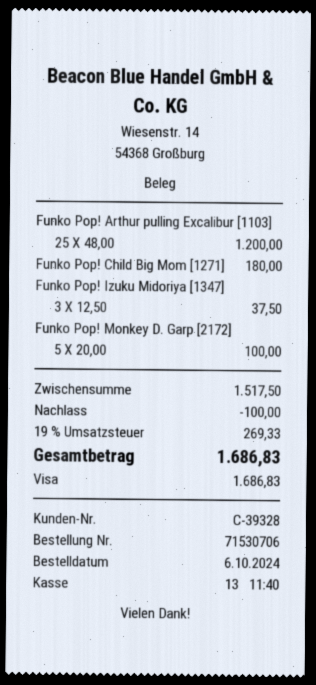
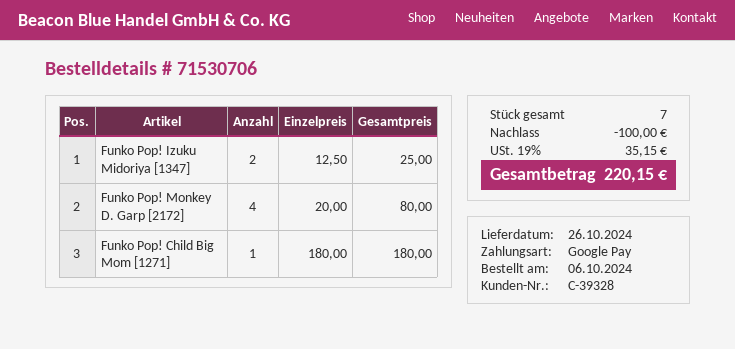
payment method: Visa -> Google Pay
Funko Pop! Arthur pulling Excalibur [1103]: 25 x 48.00 = 1200.00 -> none
Funko Pop! Izuku Midoriya [1347]: 3 x 12.50 = 37.50 -> 2 x 12.50 = 25.00
Funko Pop! Monkey D. Garp [2172]: 5 x 20.00 = 100.00 -> 4 x 20.00 = 80.00
tax: 19% = 269.33 -> 19% = 35.15
total: 1686.83 -> 220.15

